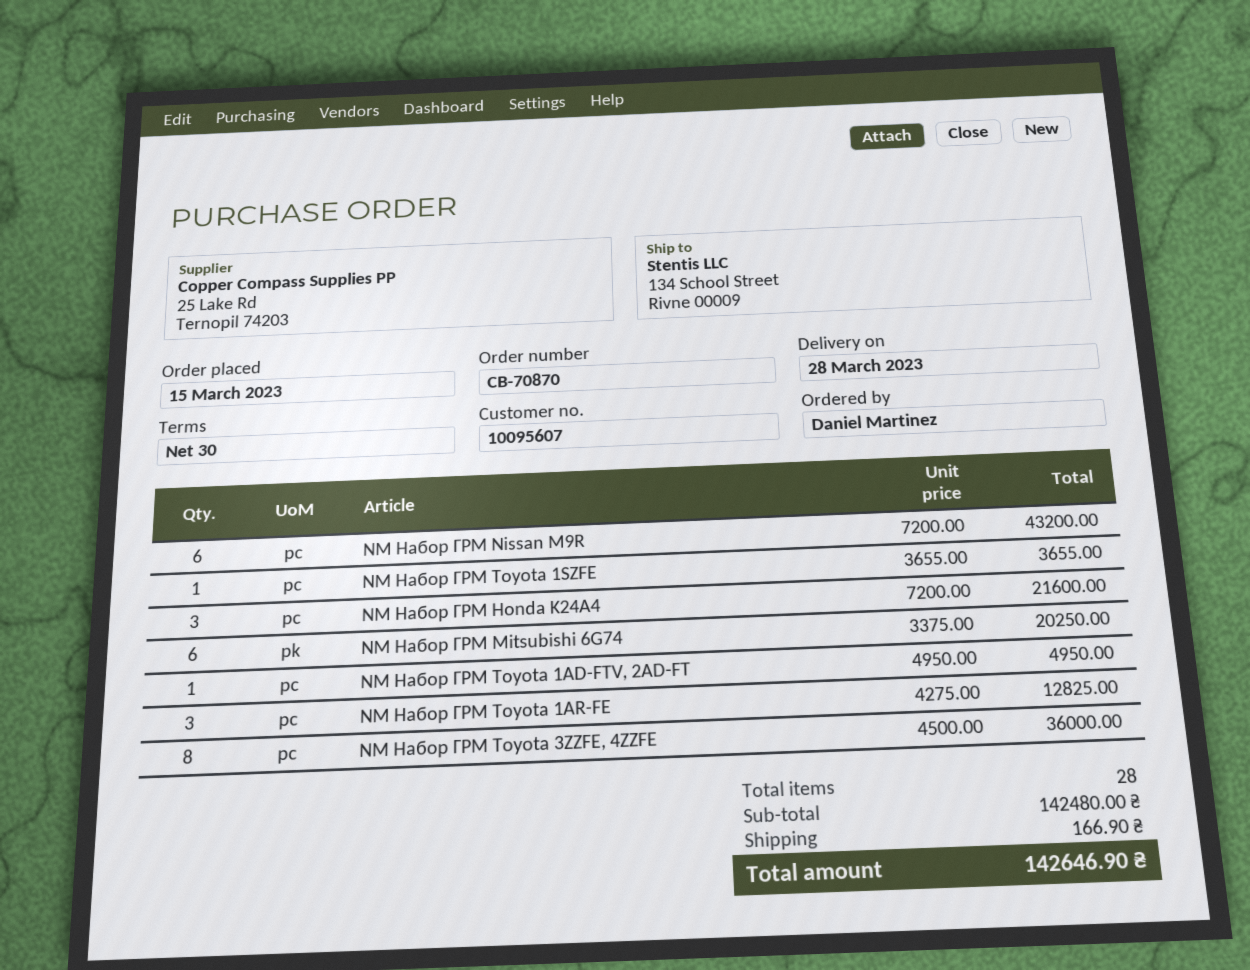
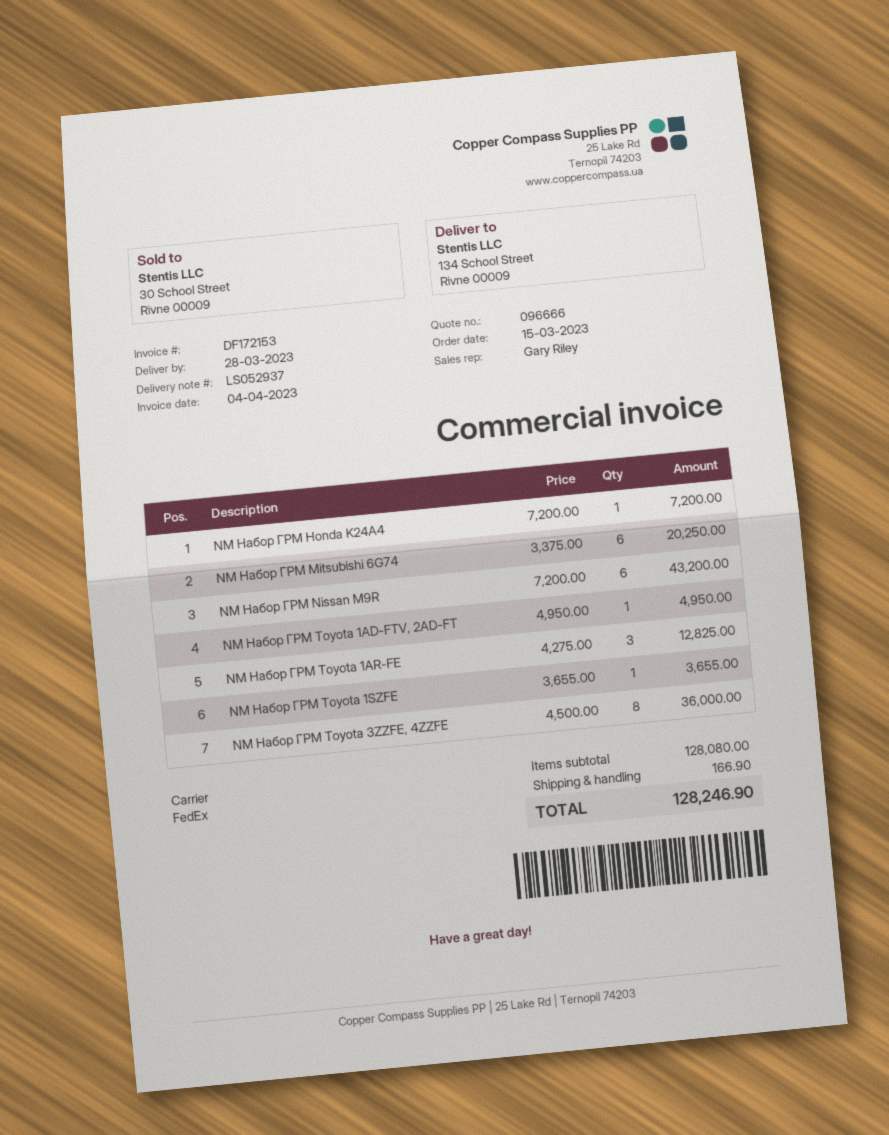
NM Набор ГРМ Honda K24A4: 3 x 7200.00 = 21600.00 -> 1 x 7200.00 = 7200.00
subtotal: 142480.00 -> 128080.00
total: 142646.90 -> 128246.90

